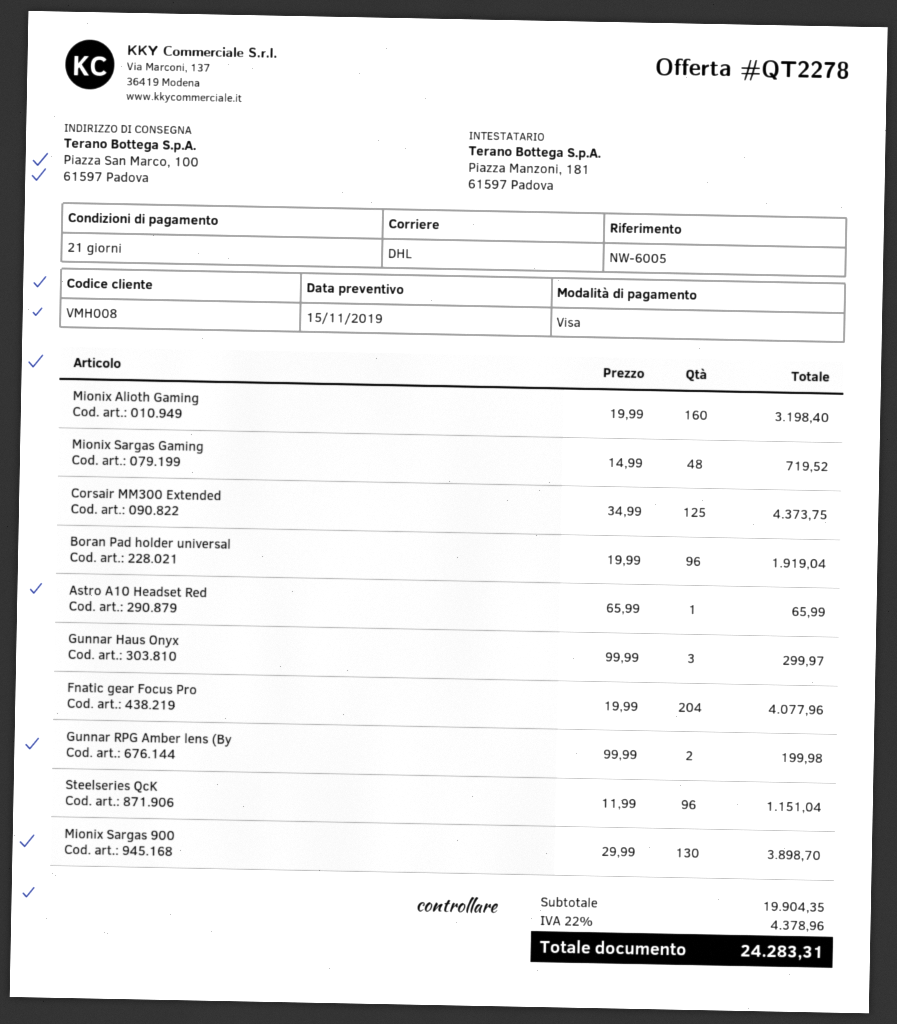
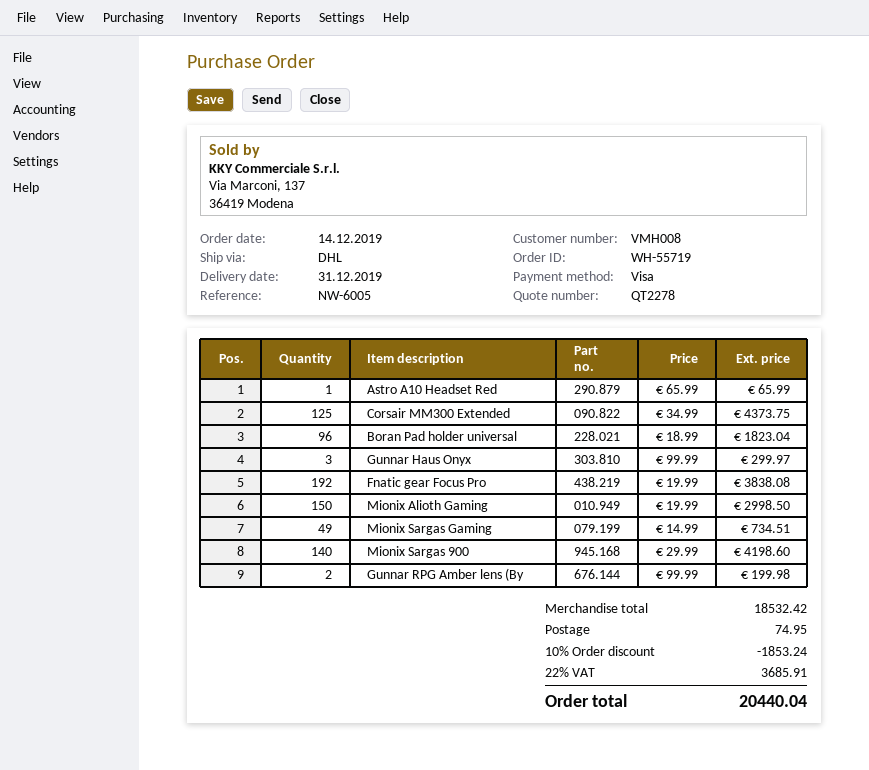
Mionix Alioth Gaming: 160 x 19.99 = 3198.40 -> 150 x 19.99 = 2998.50
Mionix Sargas Gaming: 48 x 14.99 = 719.52 -> 49 x 14.99 = 734.51
Boran Pad holder universal: 96 x 19.99 = 1919.04 -> 96 x 18.99 = 1823.04
Fnatic gear Focus Pro: 204 x 19.99 = 4077.96 -> 192 x 19.99 = 3838.08
Steelseries QcK: 96 x 11.99 = 1151.04 -> none
Mionix Sargas 900: 130 x 29.99 = 3898.70 -> 140 x 29.99 = 4198.60
subtotal: 19904.35 -> 18532.42
discount: none -> 10% = 1853.24
shipping: none -> 74.95
tax: 22% = 4378.96 -> 22% = 3685.91
total: 24283.31 -> 20440.04

